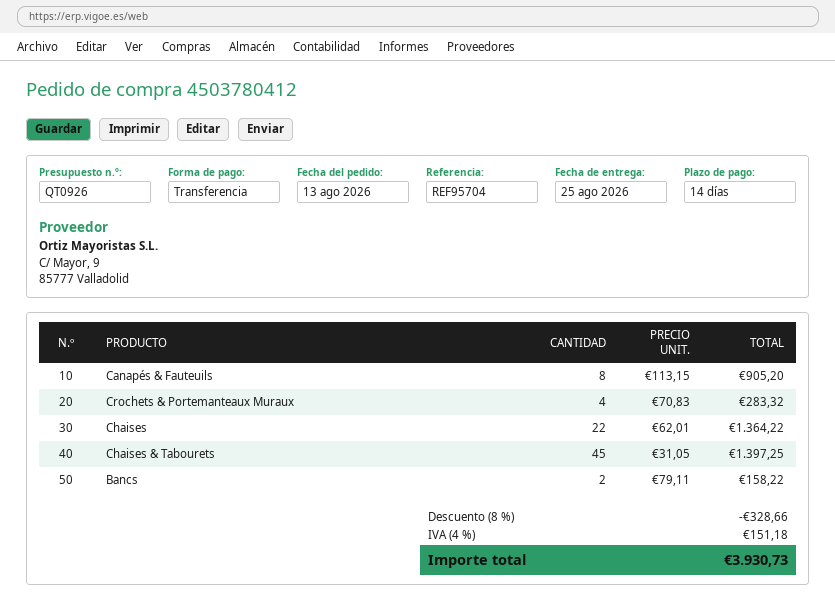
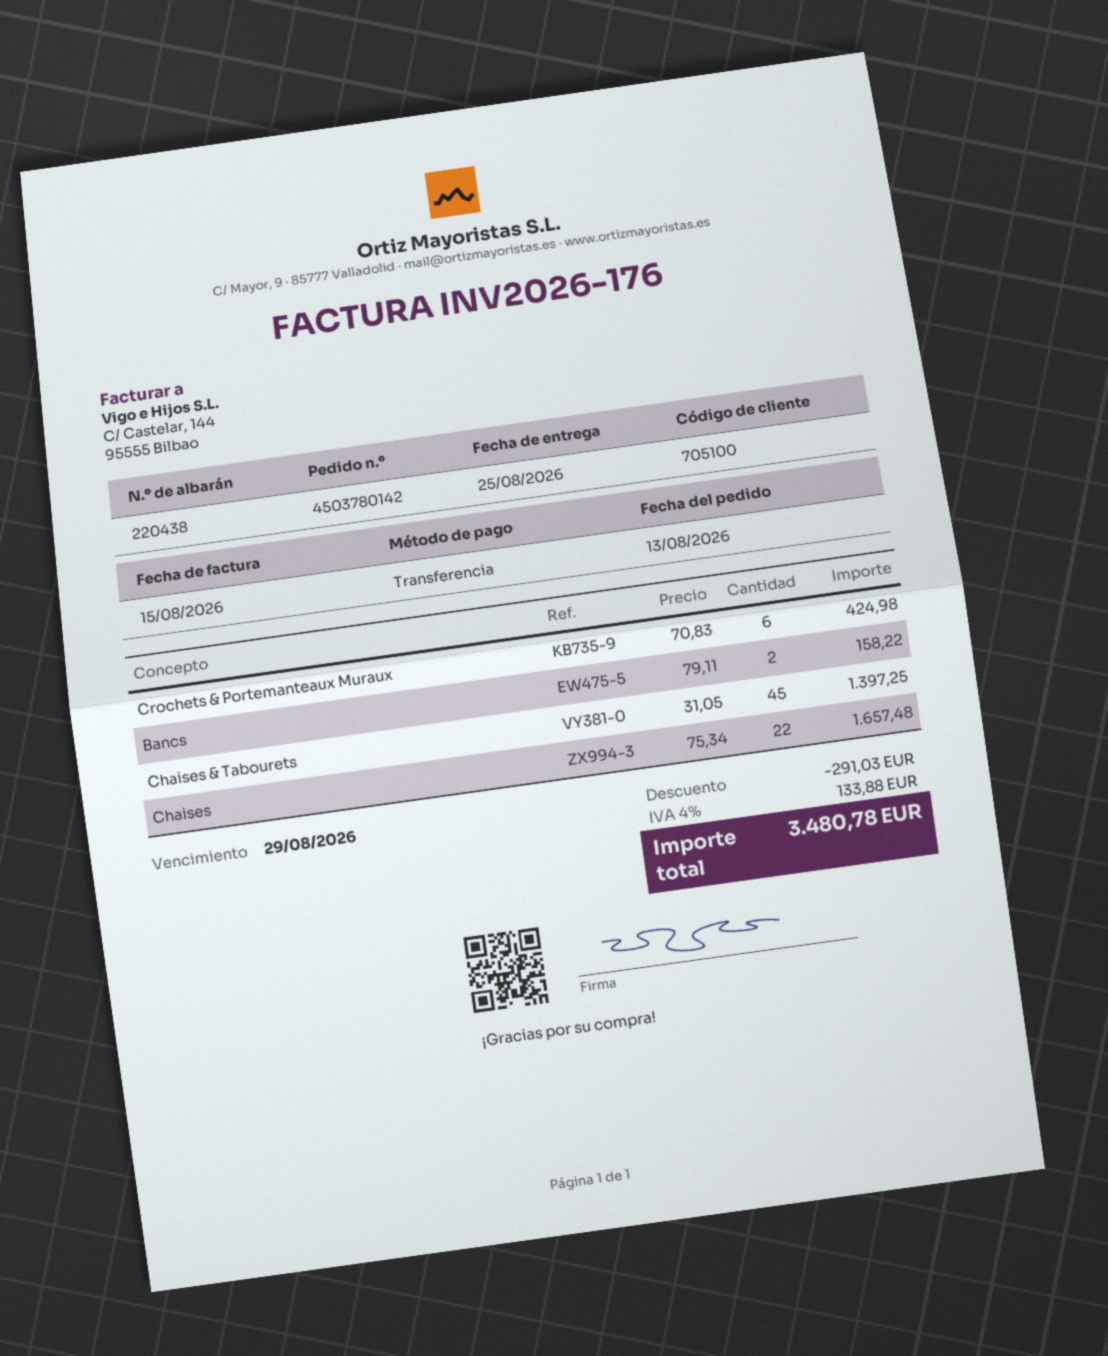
order number: 4503780412 -> 4503780142
Canapés & Fauteuils: 8 x 113.15 = 905.20 -> none
Crochets & Portemanteaux Muraux: 4 x 70.83 = 283.32 -> 6 x 70.83 = 424.98
Chaises: 22 x 62.01 = 1364.22 -> 22 x 75.34 = 1657.48
discount: 328.66 -> 291.03
tax: 4% = 151.18 -> 4% = 133.88
total: 3930.73 -> 3480.78

